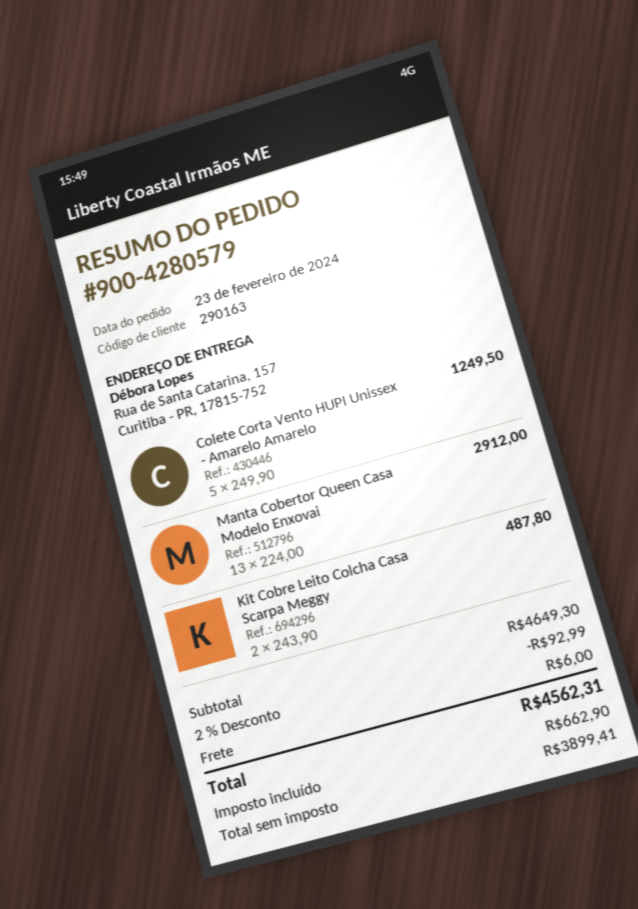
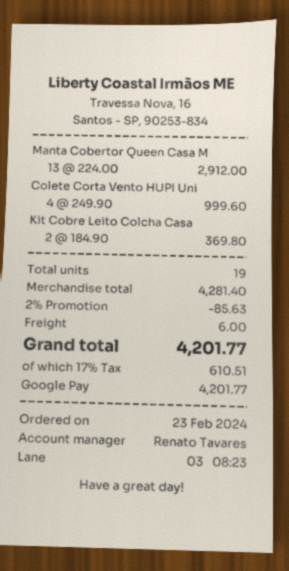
Colete Corta Vento HUPI Unissex - Amarelo Amarelo: 5 x 249.90 = 1249.50 -> 4 x 249.90 = 999.60
Kit Cobre Leito Colcha Casa Scarpa Meggy: 2 x 243.90 = 487.80 -> 2 x 184.90 = 369.80
subtotal: 4649.30 -> 4281.40
discount: 2% = 92.99 -> 2% = 85.63
tax: 662.90 -> 610.51
total: 4562.31 -> 4201.77

